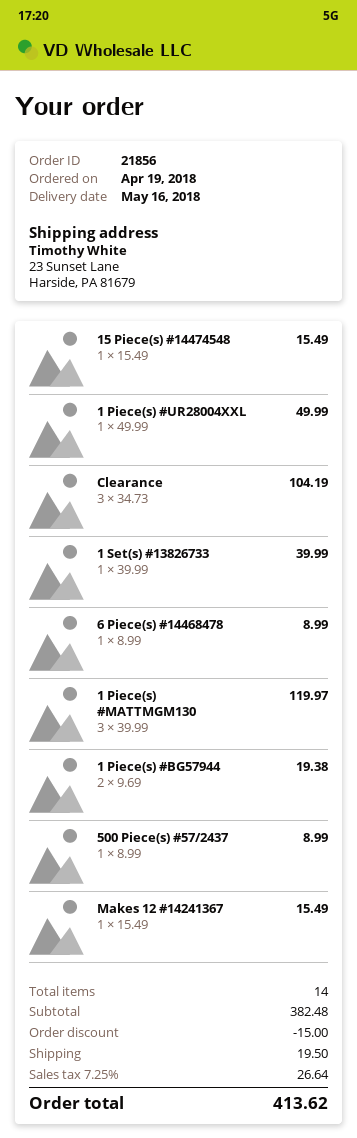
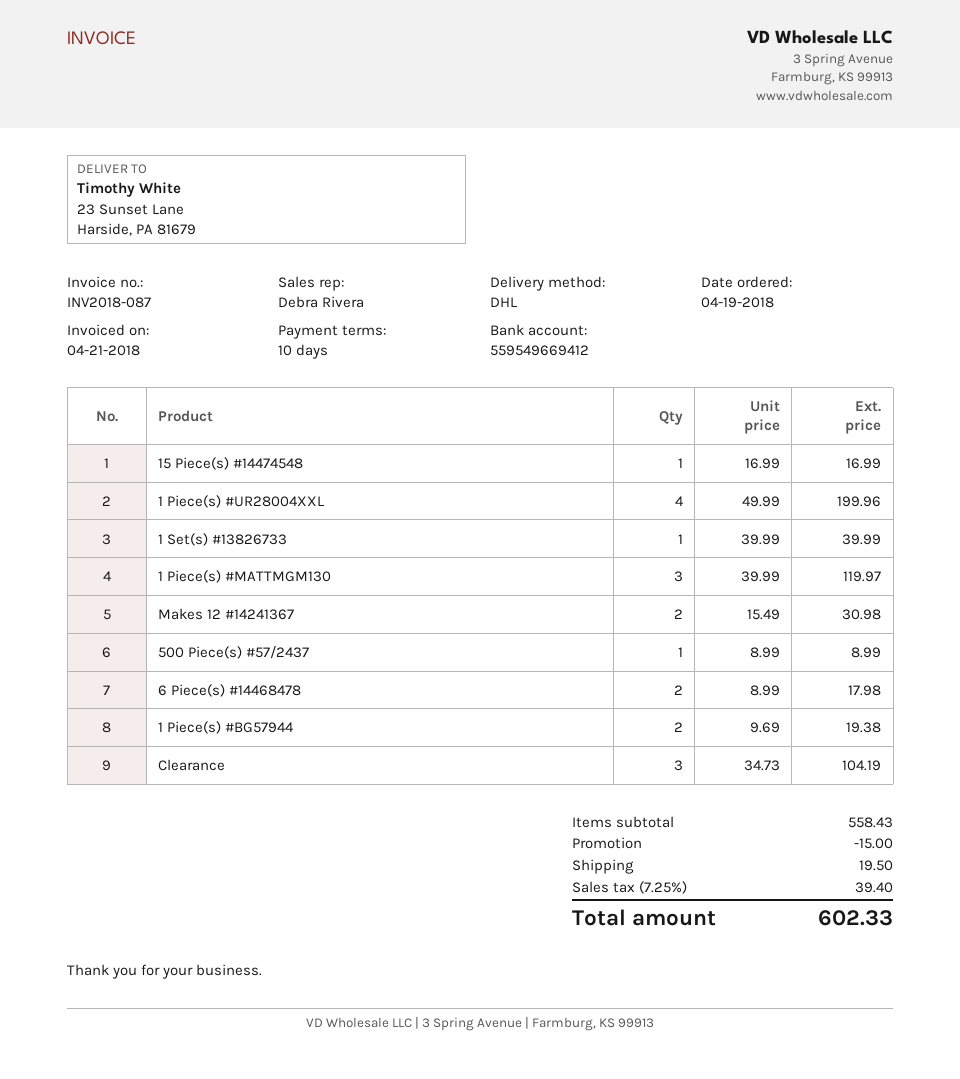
15 Piece(s) #14474548: 1 x 15.49 = 15.49 -> 1 x 16.99 = 16.99
1 Piece(s) #UR28004XXL: 1 x 49.99 = 49.99 -> 4 x 49.99 = 199.96
6 Piece(s) #14468478: 1 x 8.99 = 8.99 -> 2 x 8.99 = 17.98
Makes 12 #14241367: 1 x 15.49 = 15.49 -> 2 x 15.49 = 30.98
subtotal: 382.48 -> 558.43
tax: 7.25% = 26.64 -> 7.25% = 39.40
total: 413.62 -> 602.33

